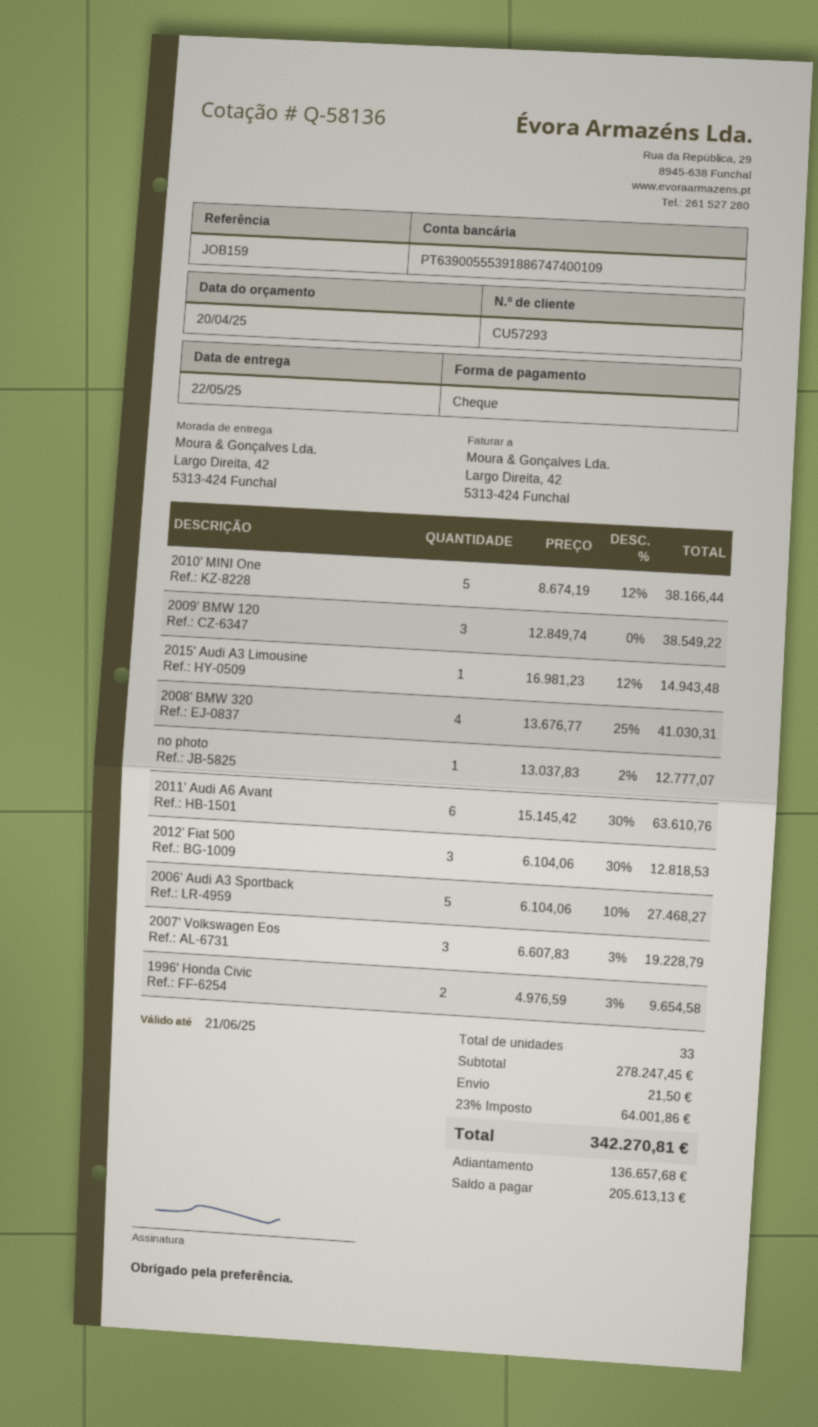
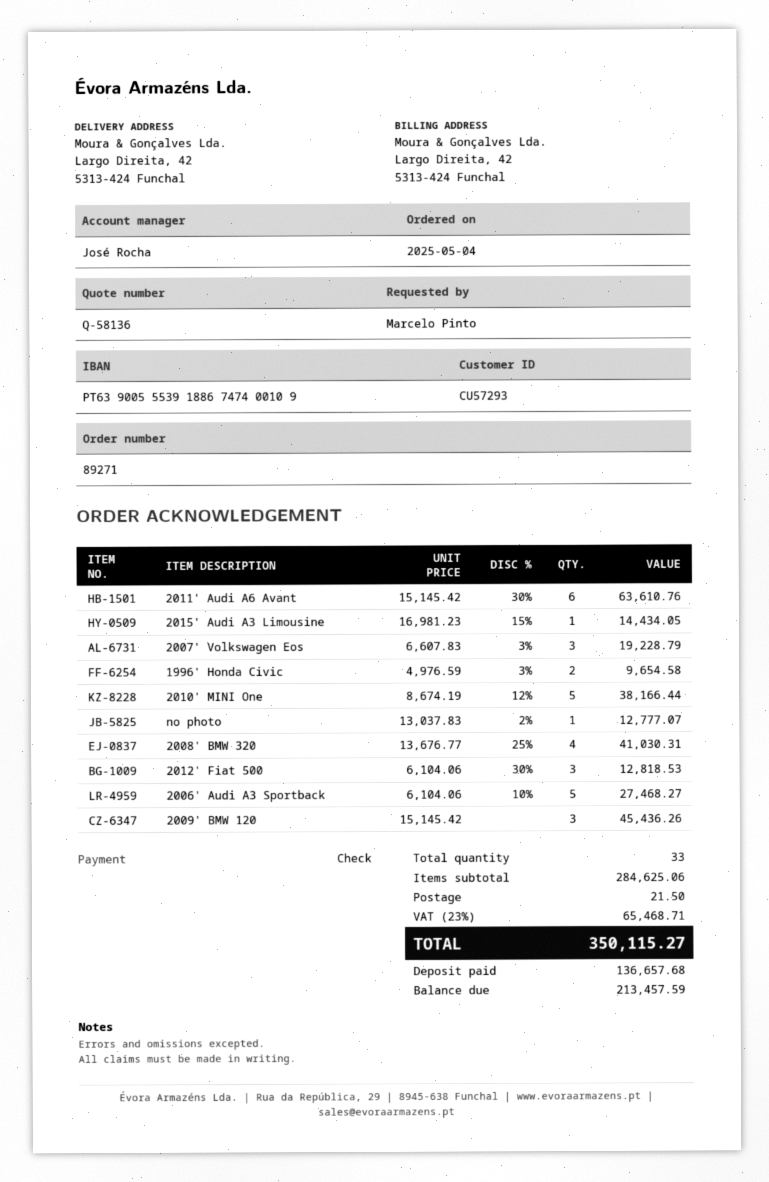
2009' BMW 120: 3 x 12849.74 = 38549.22 -> 3 x 15145.42 = 45436.26
2015' Audi A3 Limousine: 1 x 16981.23 - 12% = 14943.48 -> 1 x 16981.23 - 15% = 14434.05
subtotal: 278247.45 -> 284625.06
tax: 23% = 64001.86 -> 23% = 65468.71
total: 342270.81 -> 350115.27
balance: 205613.13 -> 213457.59

